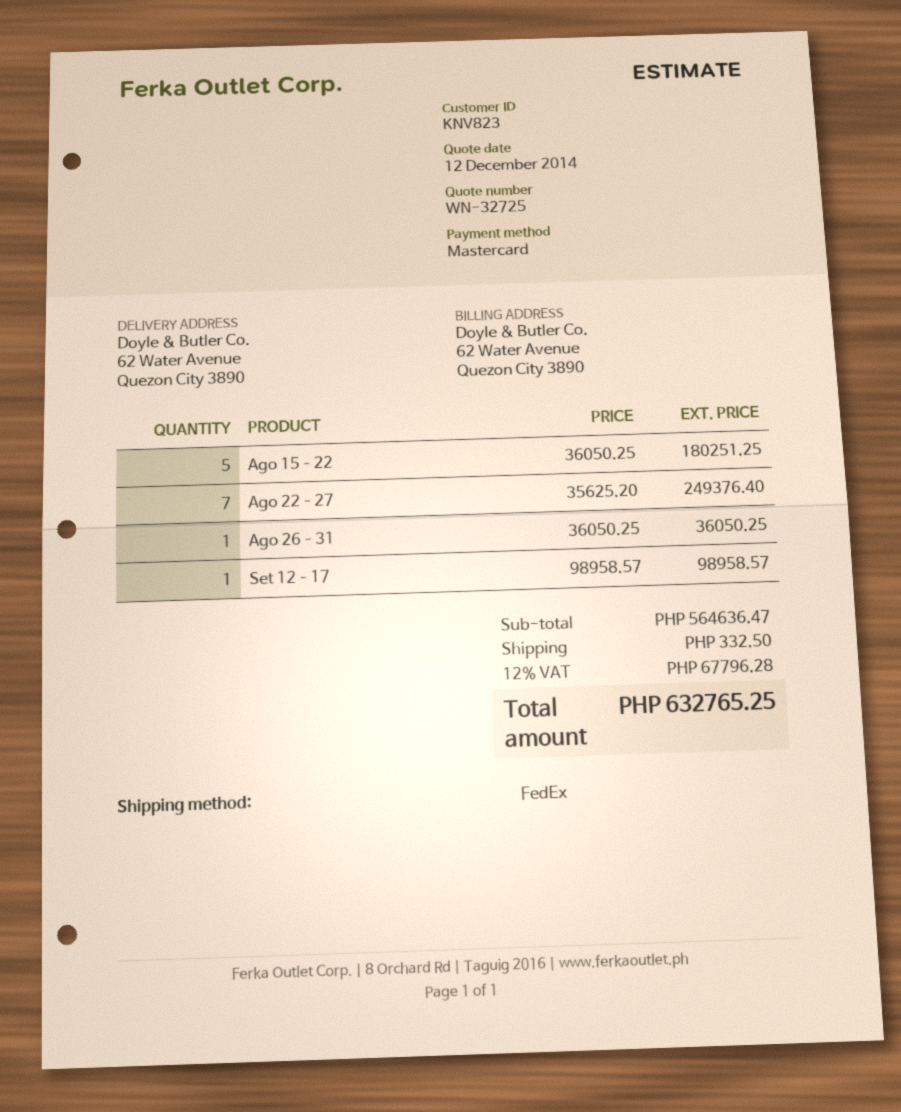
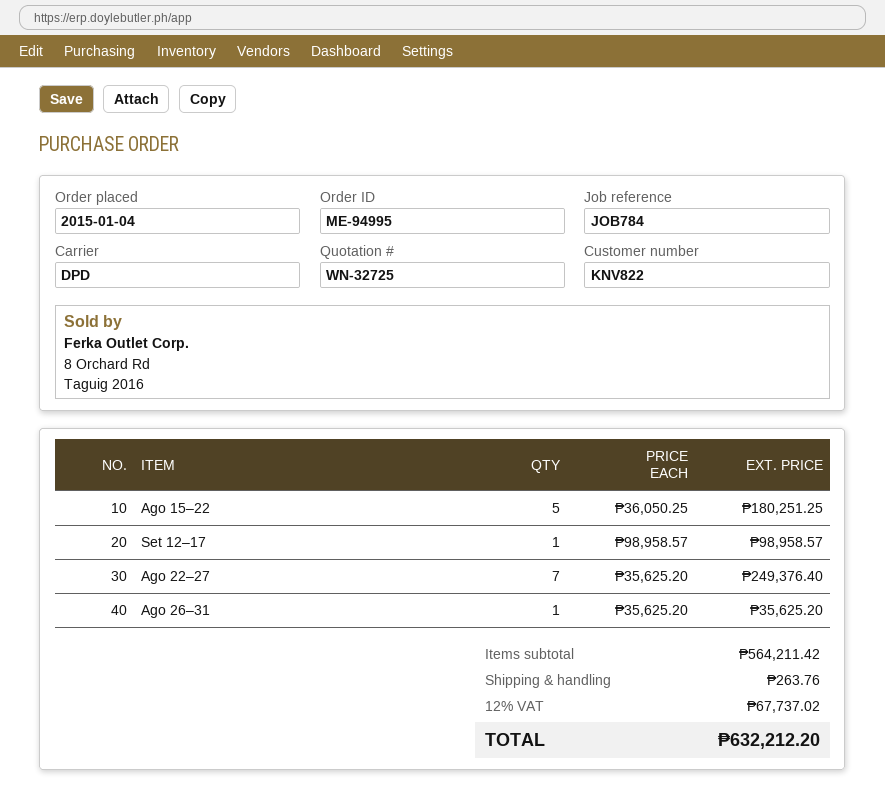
customer number: KNV823 -> KNV822
shipping method: FedEx -> DPD
Ago 26–31: 1 x 36050.25 = 36050.25 -> 1 x 35625.20 = 35625.20
subtotal: 564636.47 -> 564211.42
shipping: 332.50 -> 263.76
tax: 12% = 67796.28 -> 12% = 67737.02
total: 632765.25 -> 632212.20

